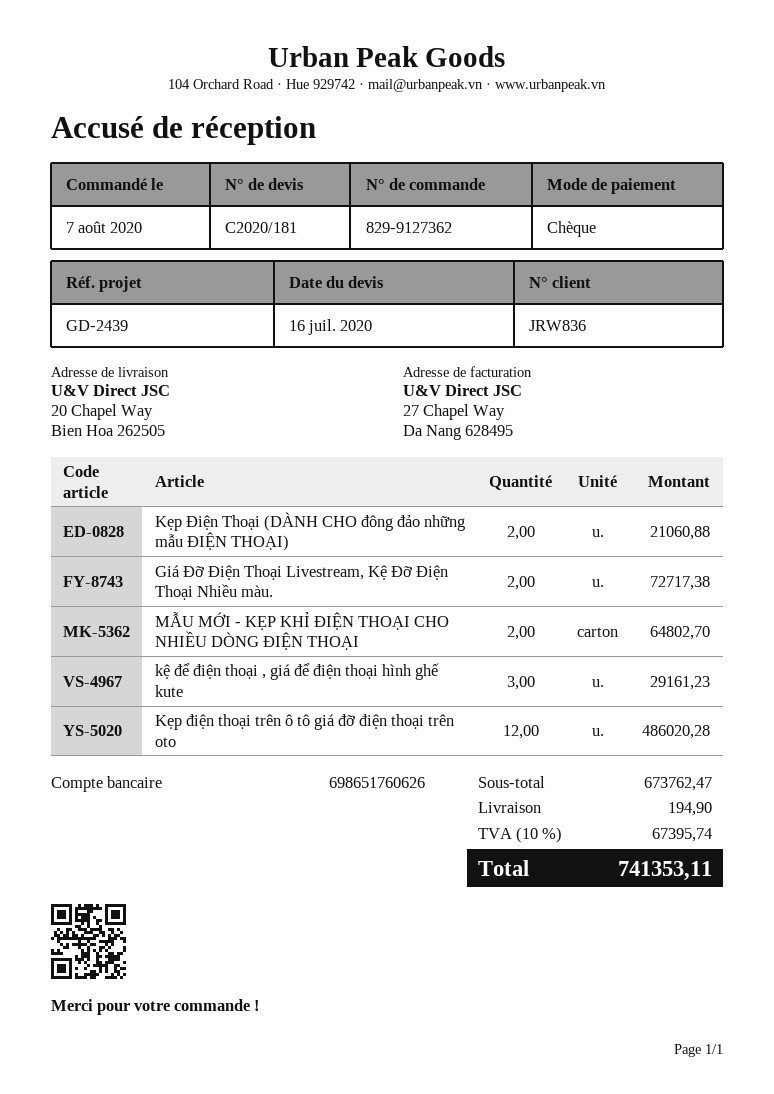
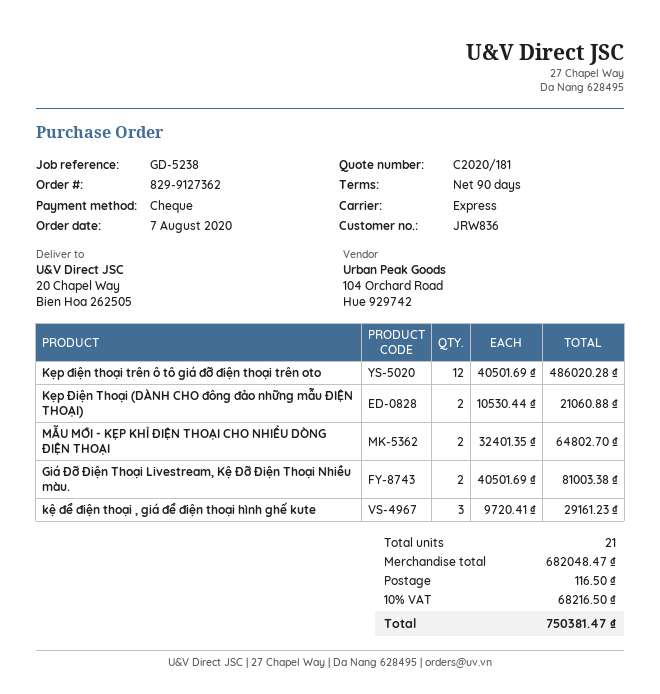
reference: GD-2439 -> GD-5238
Giá Đỡ Điện Thoại Livestream, Kệ Đỡ Điện Thoại Nhiều màu.: 2 for 72717.38 -> 2 for 81003.38
subtotal: 673762.47 -> 682048.47
shipping: 194.90 -> 116.50
tax: 10% = 67395.74 -> 10% = 68216.50
total: 741353.11 -> 750381.47

